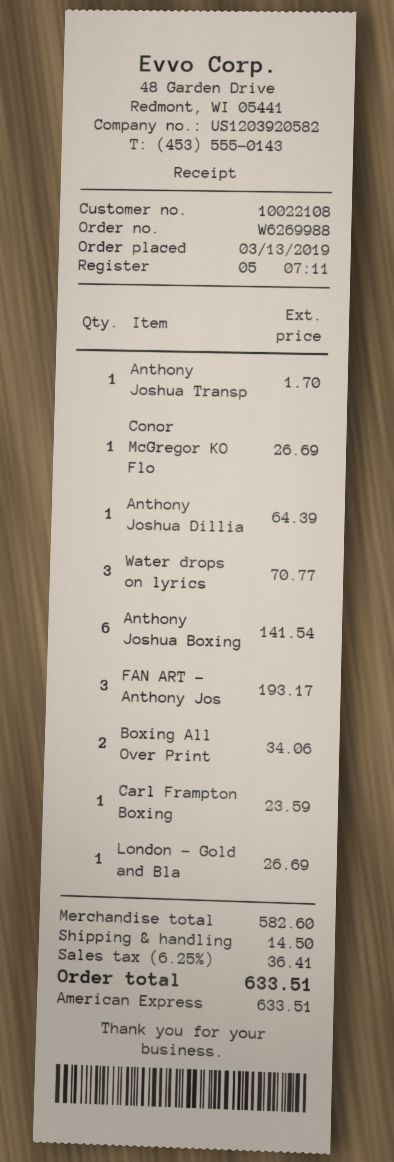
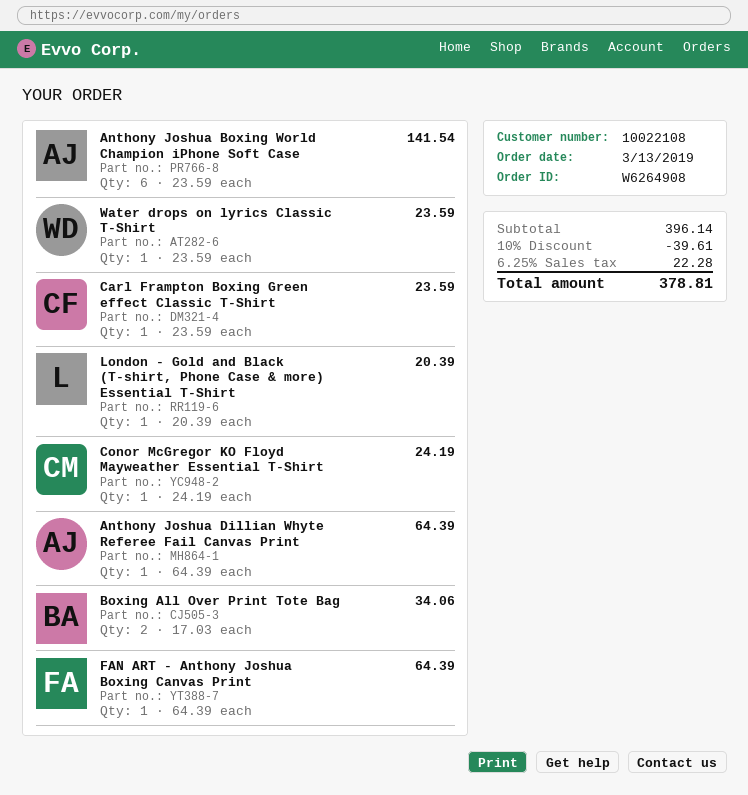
order number: W6269988 -> W6264908
Anthony Joshua Transp: 1 for 1.70 -> none
Conor McGregor KO Flo: 1 for 26.69 -> 1 for 24.19
Water drops on lyrics: 3 for 70.77 -> 1 for 23.59
FAN ART - Anthony Jos: 3 for 193.17 -> 1 for 64.39
London - Gold and Bla: 1 for 26.69 -> 1 for 20.39
subtotal: 582.60 -> 396.14
discount: none -> 10% = 39.61
shipping: 14.50 -> none
tax: 6.25% = 36.41 -> 6.25% = 22.28
total: 633.51 -> 378.81

